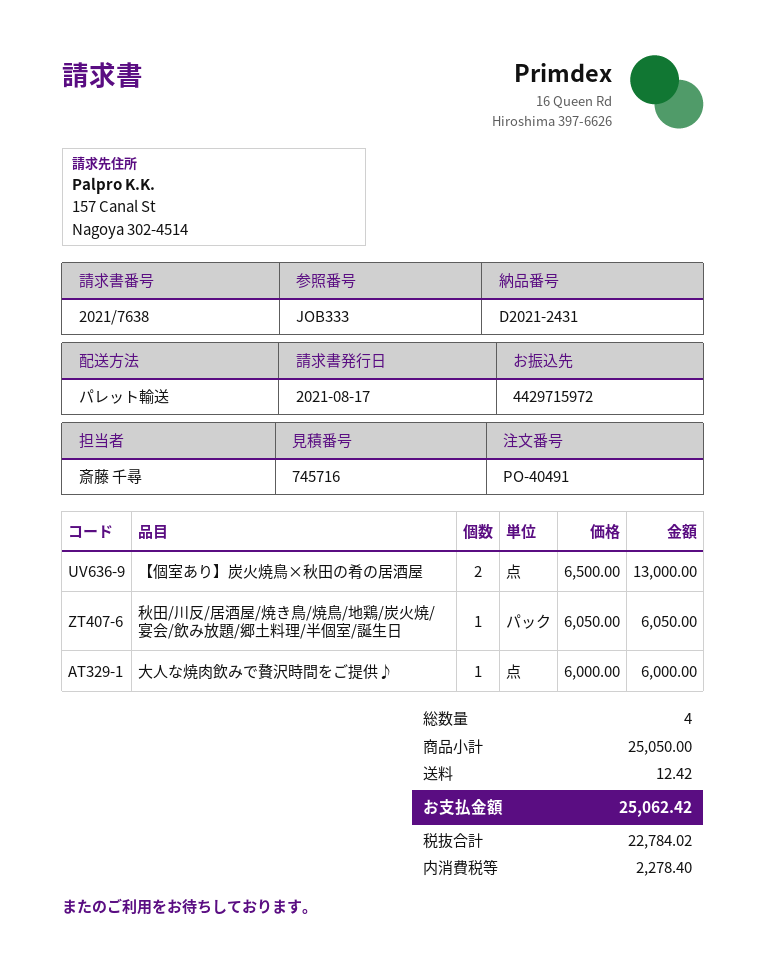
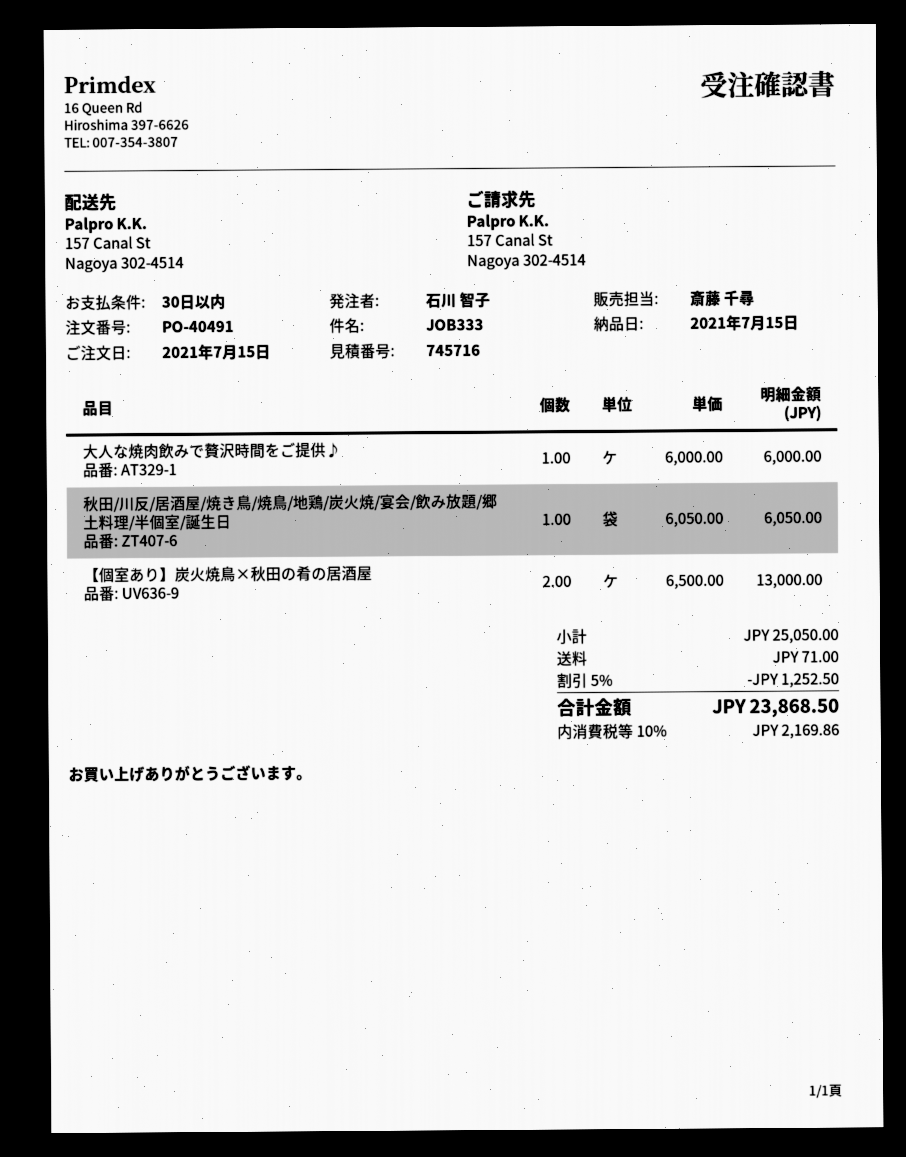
discount: none -> 5% = 1252.50
shipping: 12.42 -> 71.00
tax: 2278.40 -> 2169.86
total: 25062.42 -> 23868.50

